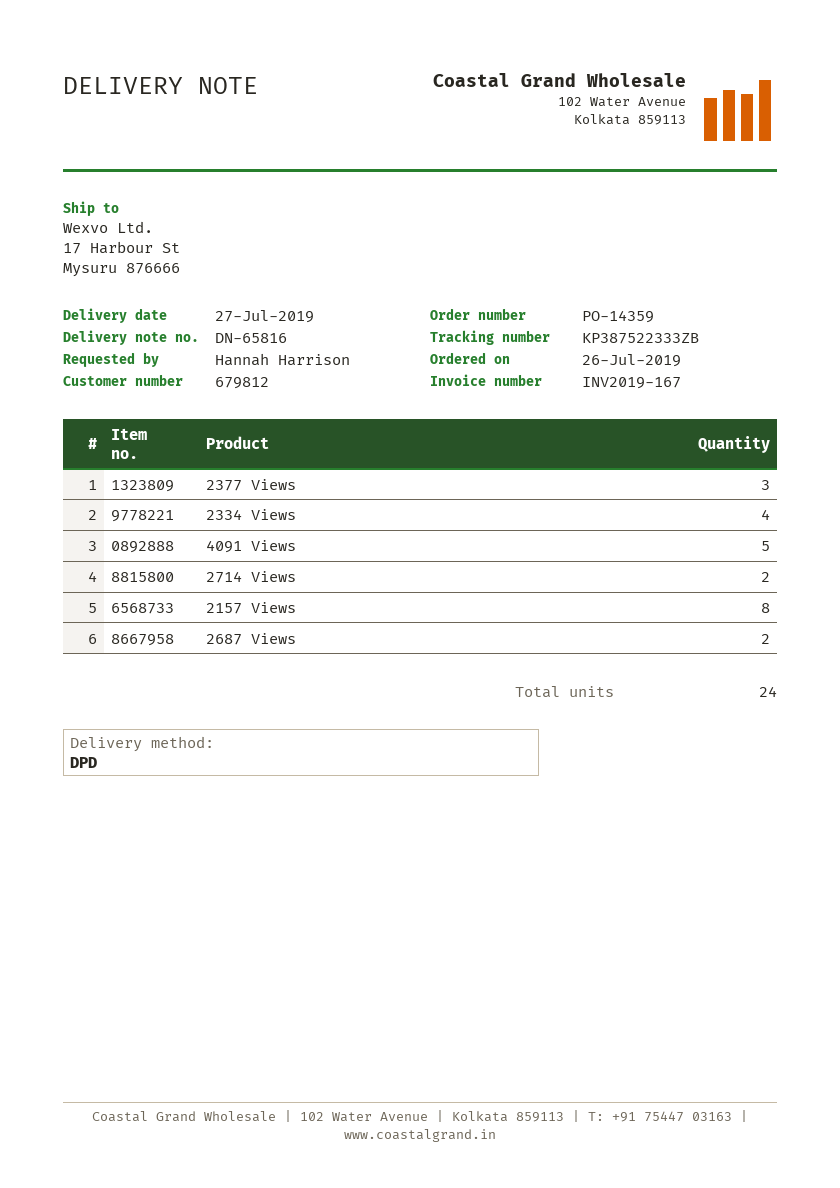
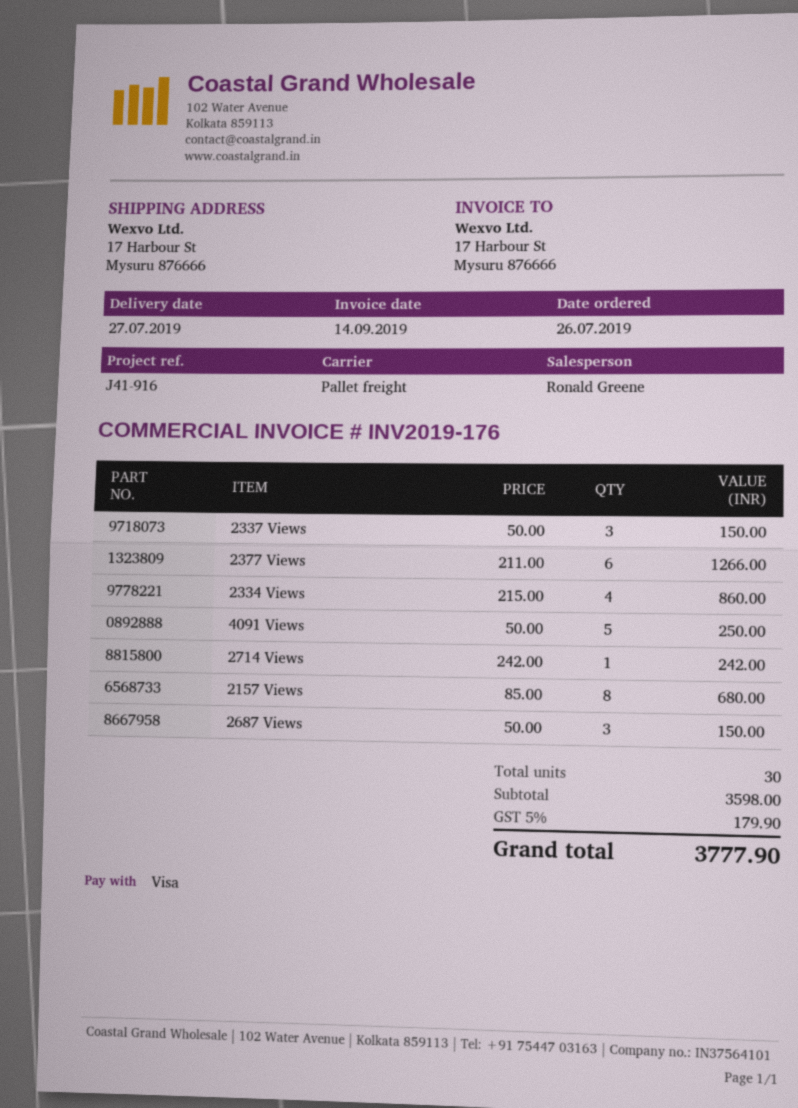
invoice number: INV2019-167 -> INV2019-176
shipping method: DPD -> pallet freight
2377 Views: 3 -> 6
2714 Views: 2 -> 1
2687 Views: 2 -> 3
2337 Views: none -> 3
total quantity: 24 -> 30

